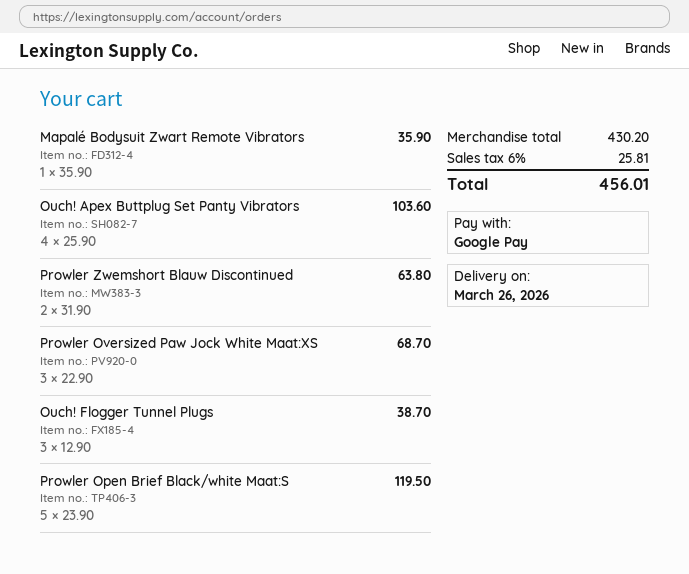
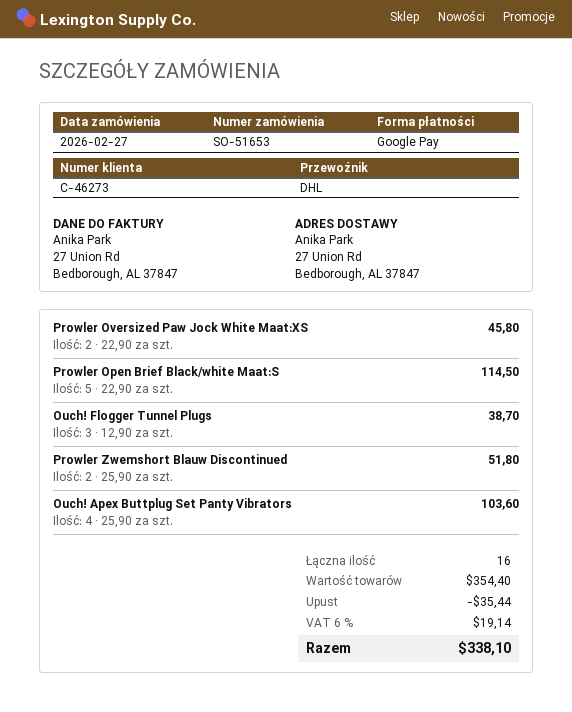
Mapalé Bodysuit Zwart Remote Vibrators: 1 x 35.90 = 35.90 -> none
Prowler Zwemshort Blauw Discontinued: 2 x 31.90 = 63.80 -> 2 x 25.90 = 51.80
Prowler Oversized Paw Jock White Maat:XS: 3 x 22.90 = 68.70 -> 2 x 22.90 = 45.80
Prowler Open Brief Black/white Maat:S: 5 x 23.90 = 119.50 -> 5 x 22.90 = 114.50
subtotal: 430.20 -> 354.40
discount: none -> 35.44
tax: 6% = 25.81 -> 6% = 19.14
total: 456.01 -> 338.10

